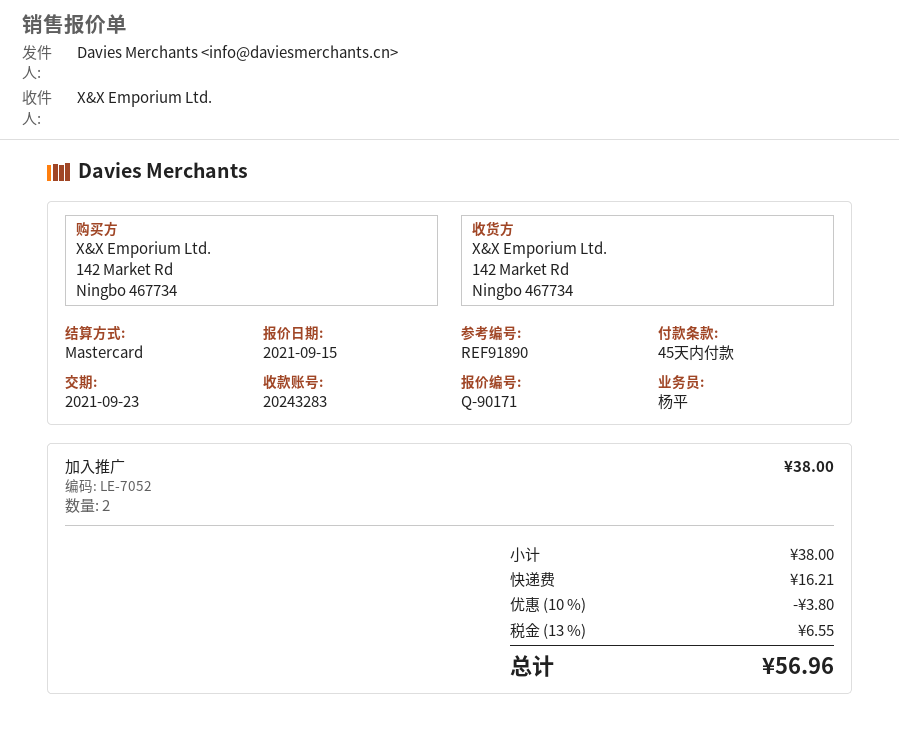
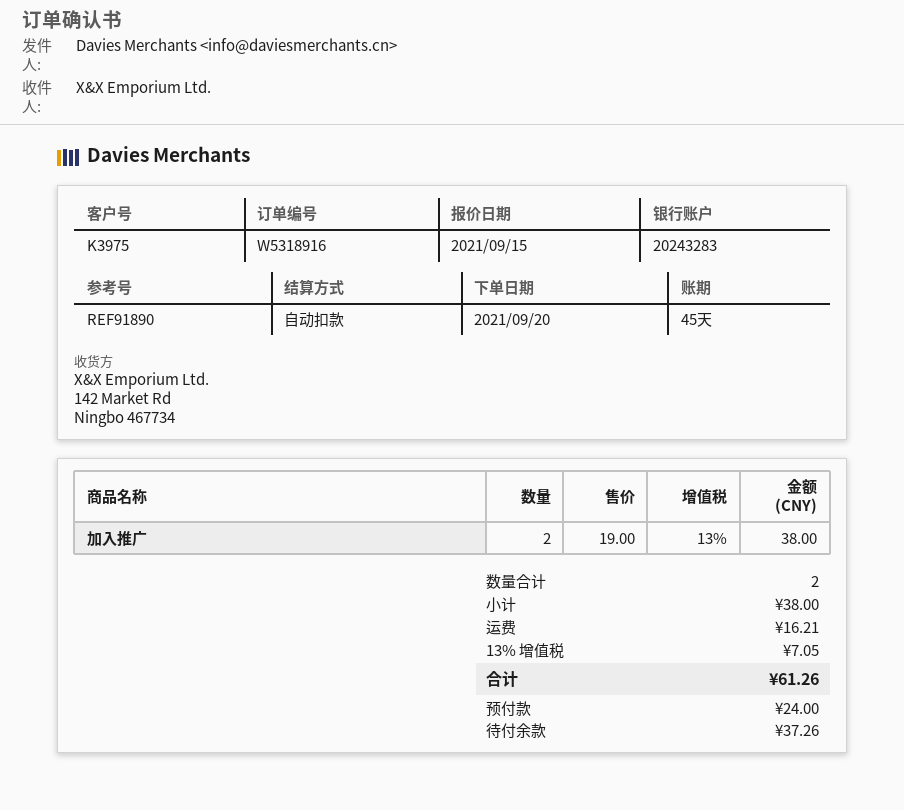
payment method: Mastercard -> direct debit
discount: 10% = 3.80 -> none
tax: 13% = 6.55 -> 13% = 7.05
total: 56.96 -> 61.26

